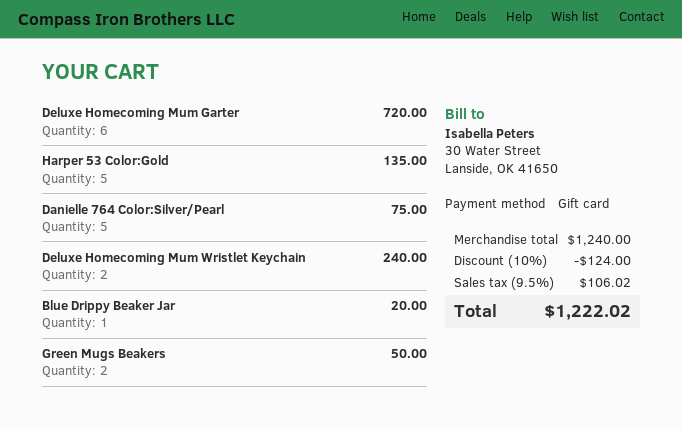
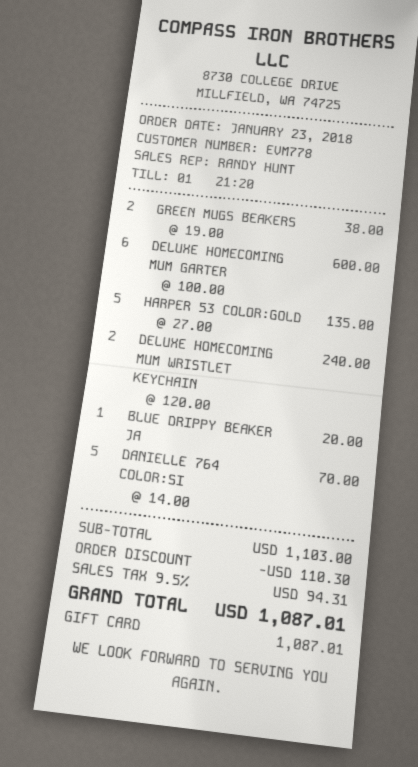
Deluxe Homecoming Mum Garter: 6 for 720.00 -> 6 for 600.00
Danielle 764 Color:Silver/Pearl: 5 for 75.00 -> 5 for 70.00
Green Mugs Beakers: 2 for 50.00 -> 2 for 38.00
subtotal: 1240.00 -> 1103.00
discount: 124.00 -> 110.30
tax: 9.5% = 106.02 -> 9.5% = 94.31
total: 1222.02 -> 1087.01

